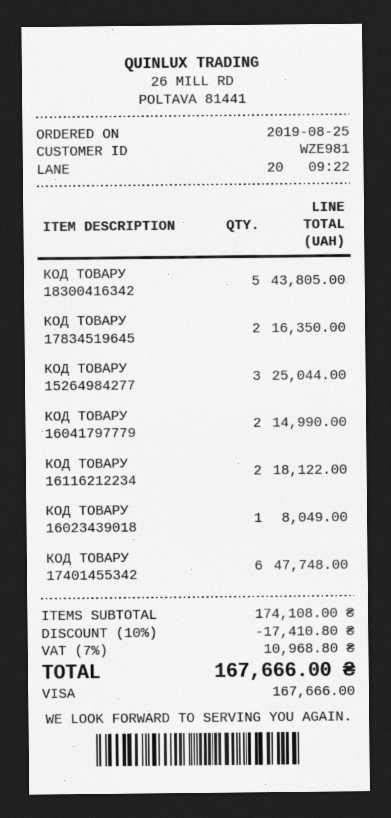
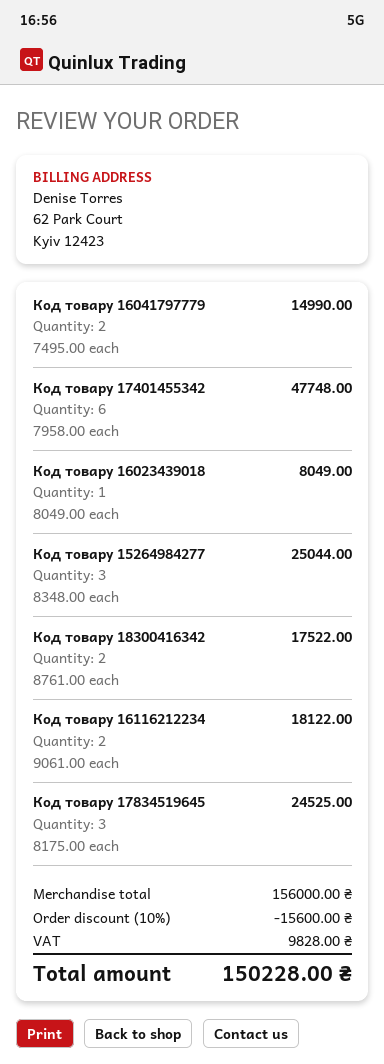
КОД ТОВАРУ 18300416342: 5 for 43805.00 -> 2 for 17522.00
КОД ТОВАРУ 17834519645: 2 for 16350.00 -> 3 for 24525.00
subtotal: 174108.00 -> 156000.00
discount: 10% = 17410.80 -> 10% = 15600.00
tax: 10968.80 -> 9828.00
total: 167666.00 -> 150228.00

